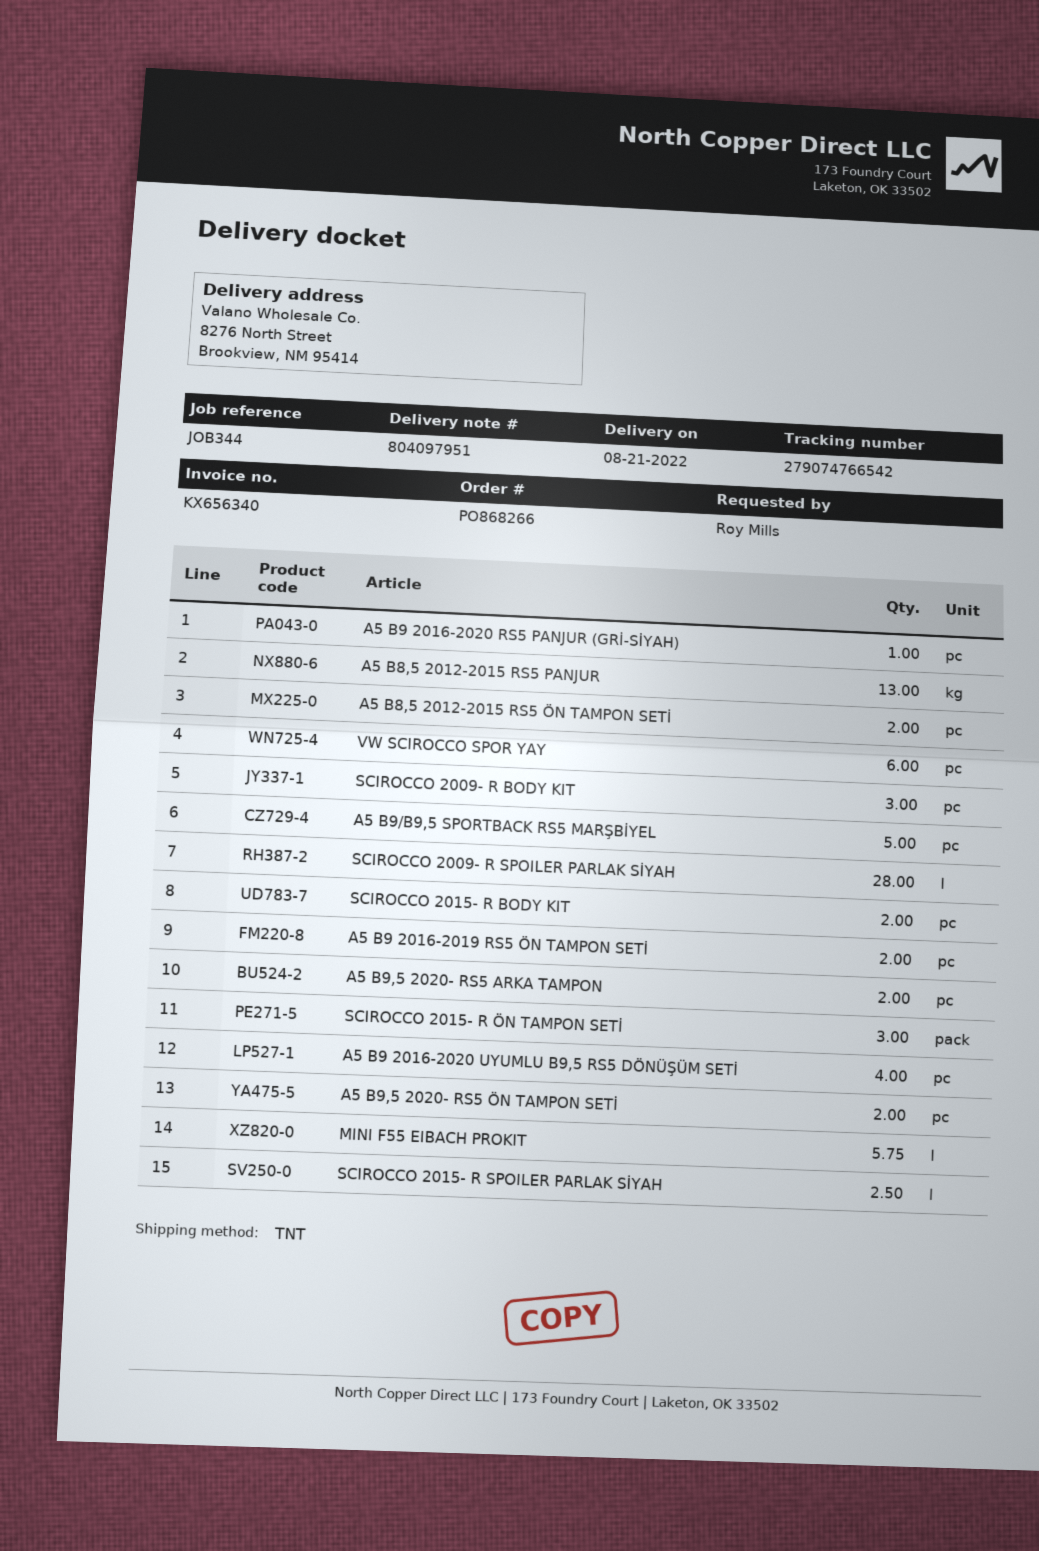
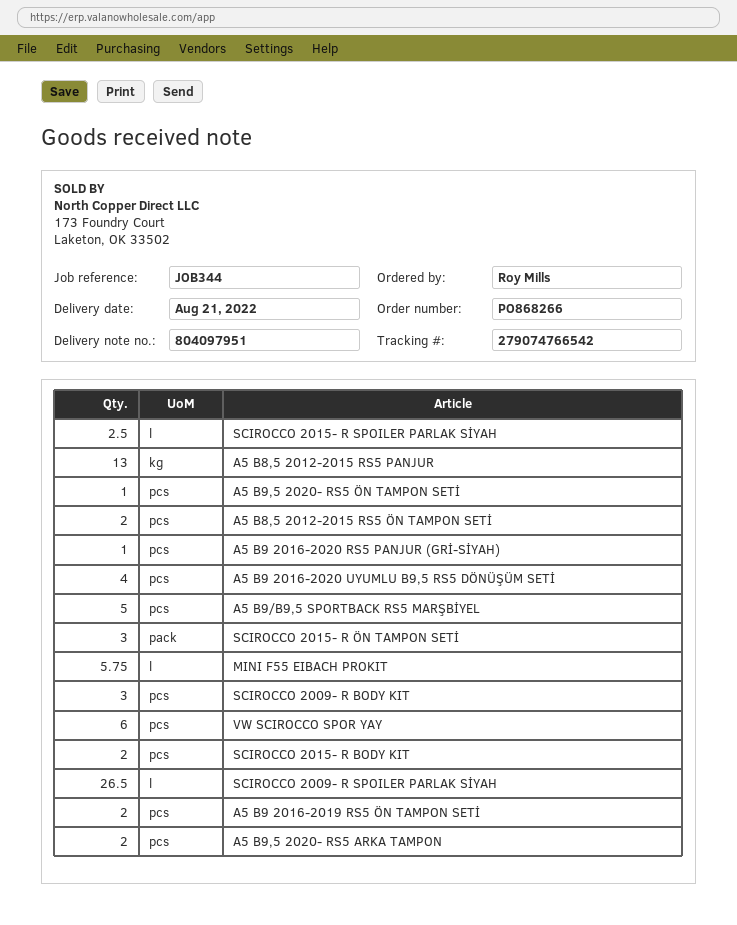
SCIROCCO 2009- R SPOILER PARLAK SİYAH: 28 -> 26.5
A5 B9,5 2020- RS5 ÖN TAMPON SETİ: 2 -> 1

